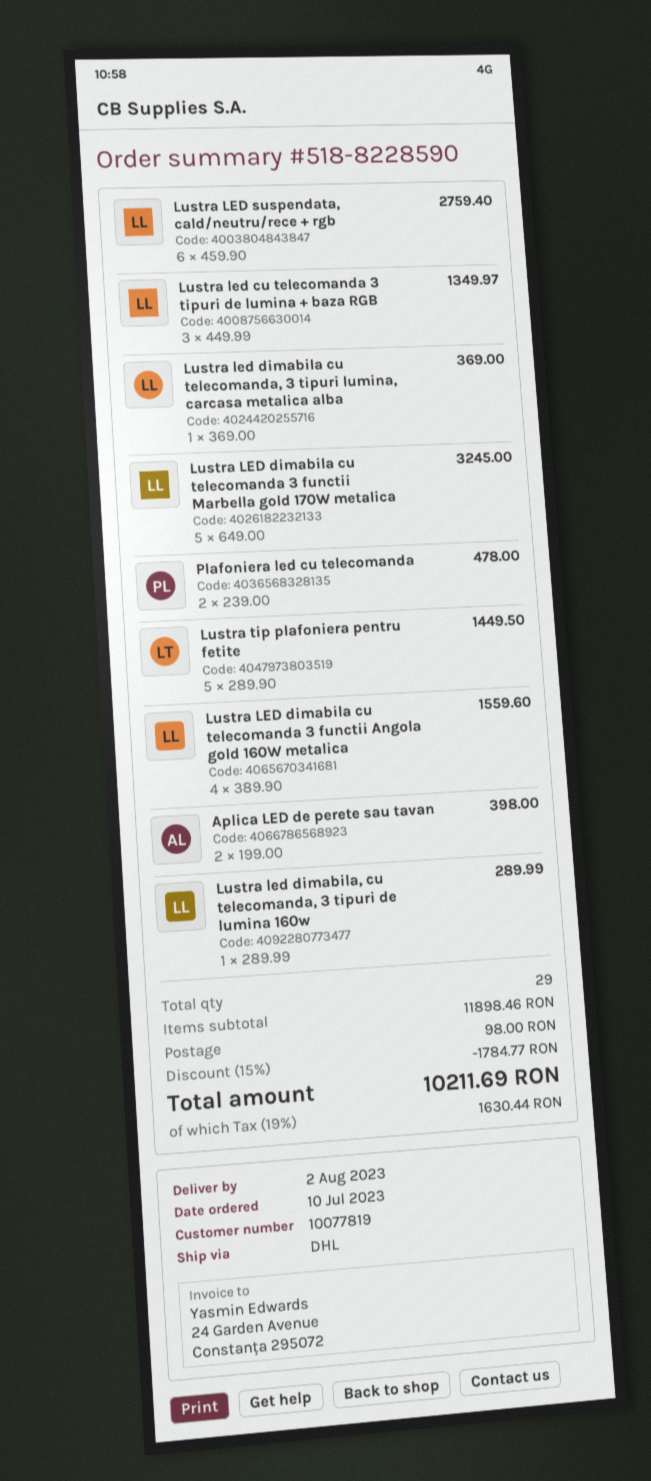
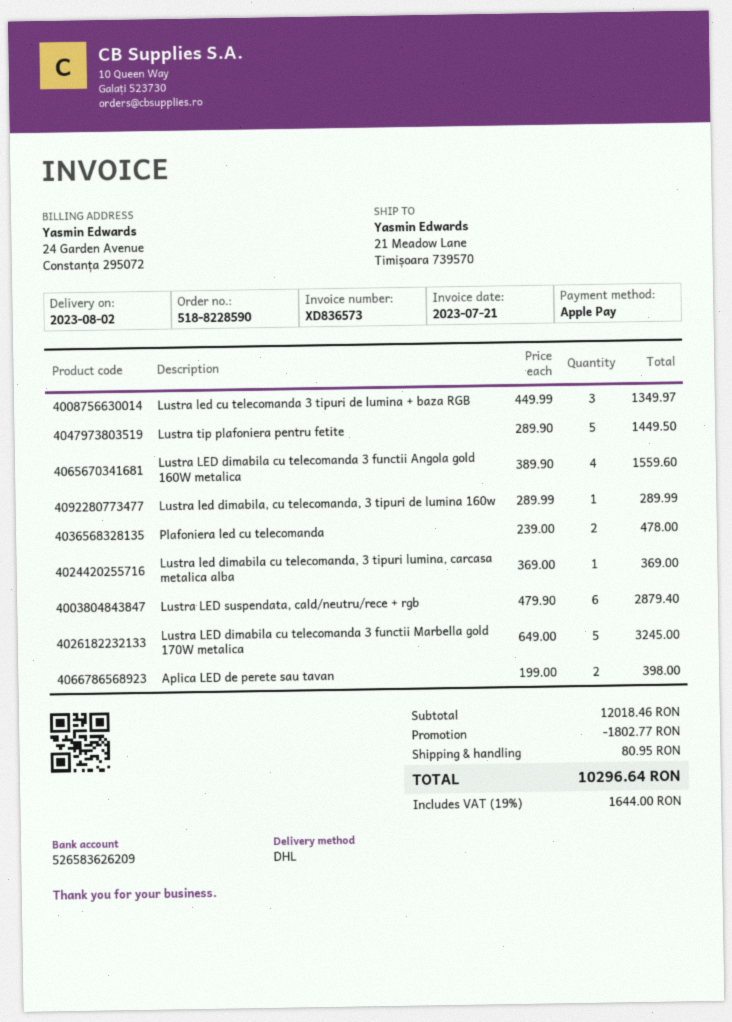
Lustra LED suspendata, cald/neutru/rece + rgb: 6 x 459.90 = 2759.40 -> 6 x 479.90 = 2879.40
subtotal: 11898.46 -> 12018.46
discount: 1784.77 -> 1802.77
shipping: 98.00 -> 80.95
tax: 19% = 1630.44 -> 19% = 1644.00
total: 10211.69 -> 10296.64

